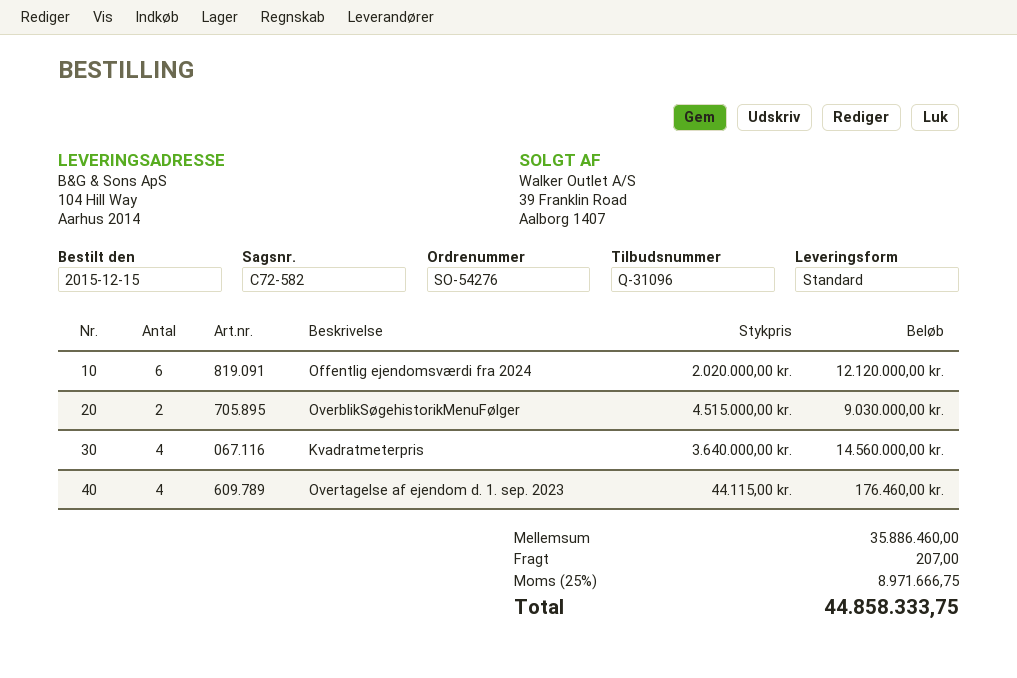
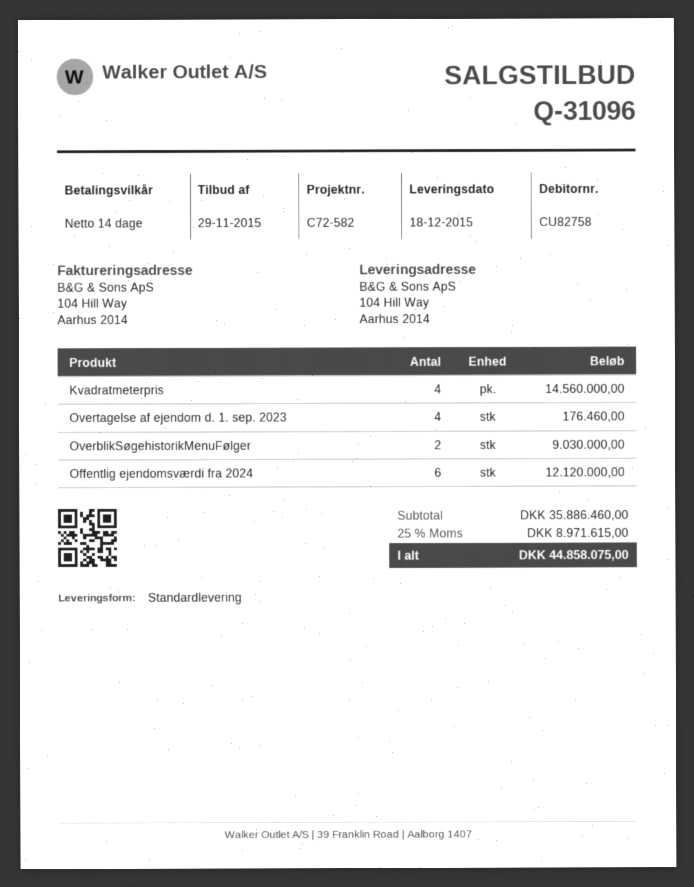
shipping: 207.00 -> none
tax: 25% = 8971666.75 -> 25% = 8971615.00
total: 44858333.75 -> 44858075.00

